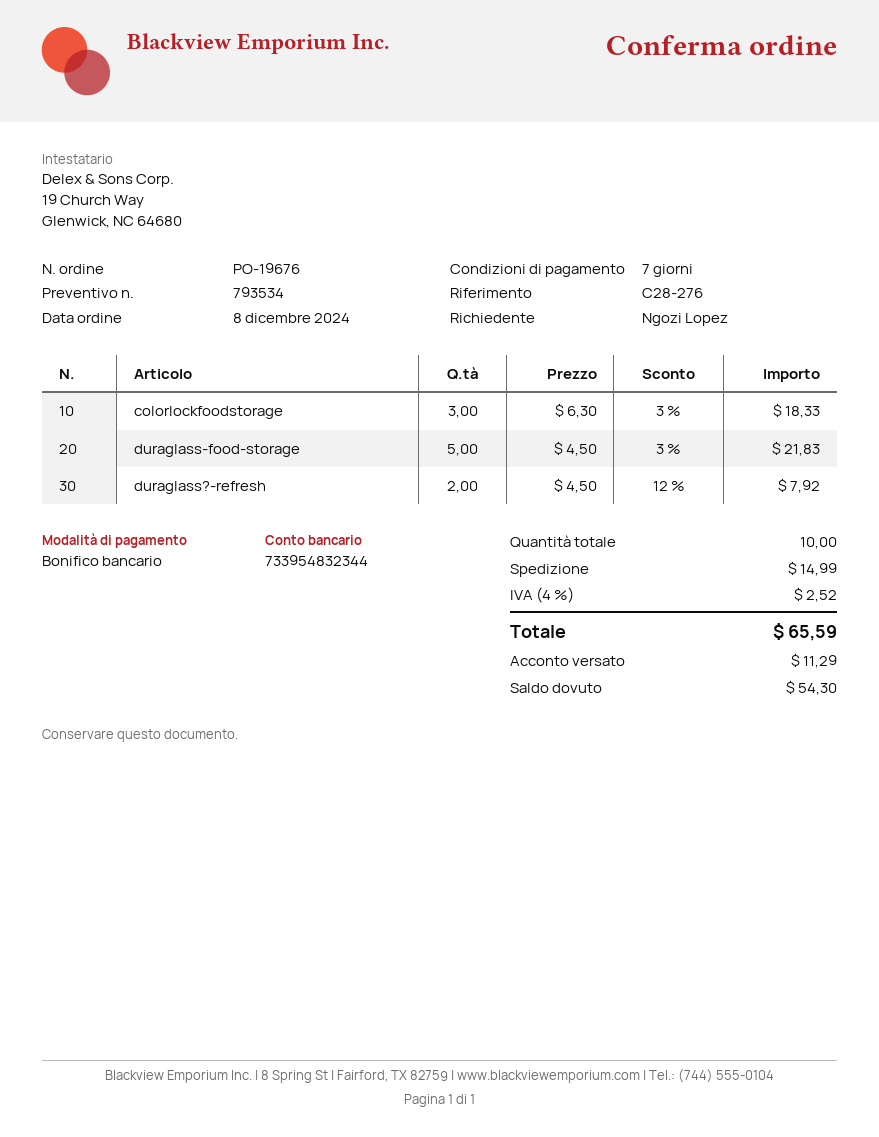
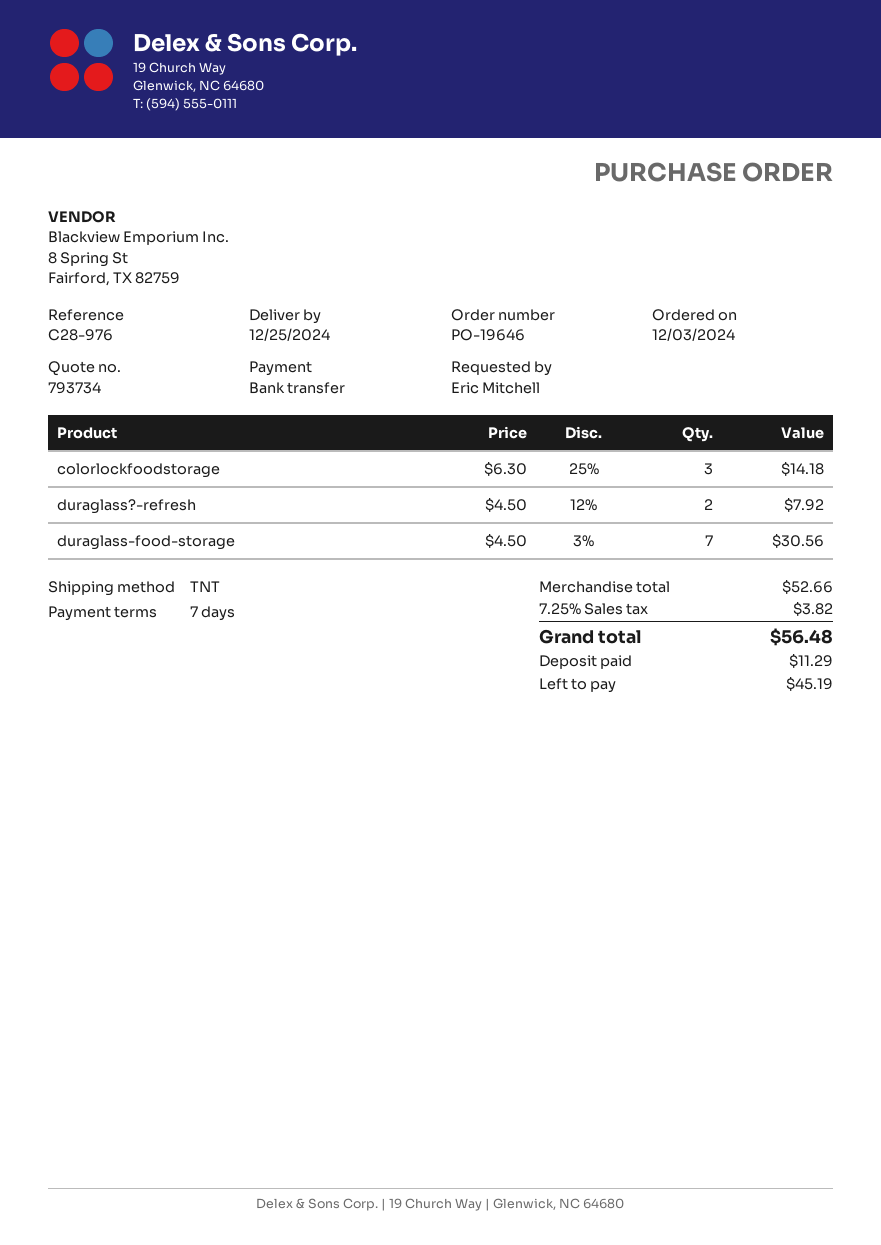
quote number: 793534 -> 793734
order number: PO-19676 -> PO-19646
order date: 2024-12-08 -> 2024-12-03
reference: C28-276 -> C28-976
ordered by: Ngozi Lopez -> Eric Mitchell
colorlockfoodstorage: 3 x 6.30 - 3% = 18.33 -> 3 x 6.30 - 25% = 14.18
duraglass-food-storage: 5 x 4.50 - 3% = 21.83 -> 7 x 4.50 - 3% = 30.56
shipping: 14.99 -> none
tax: 4% = 2.52 -> 7.25% = 3.82
total: 65.59 -> 56.48
balance: 54.30 -> 45.19

